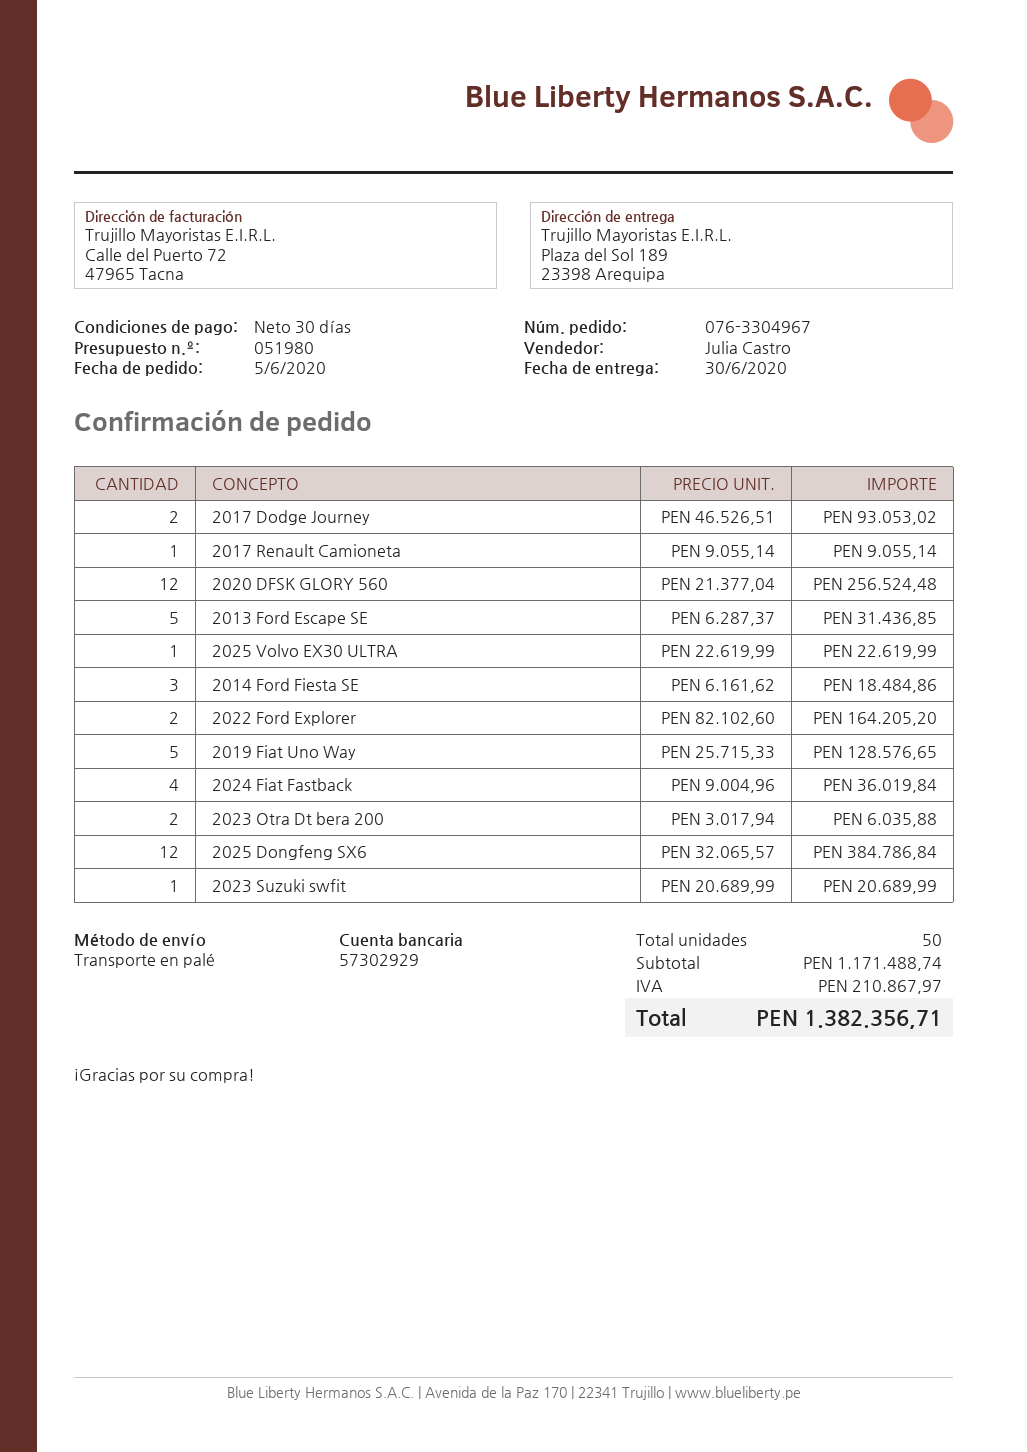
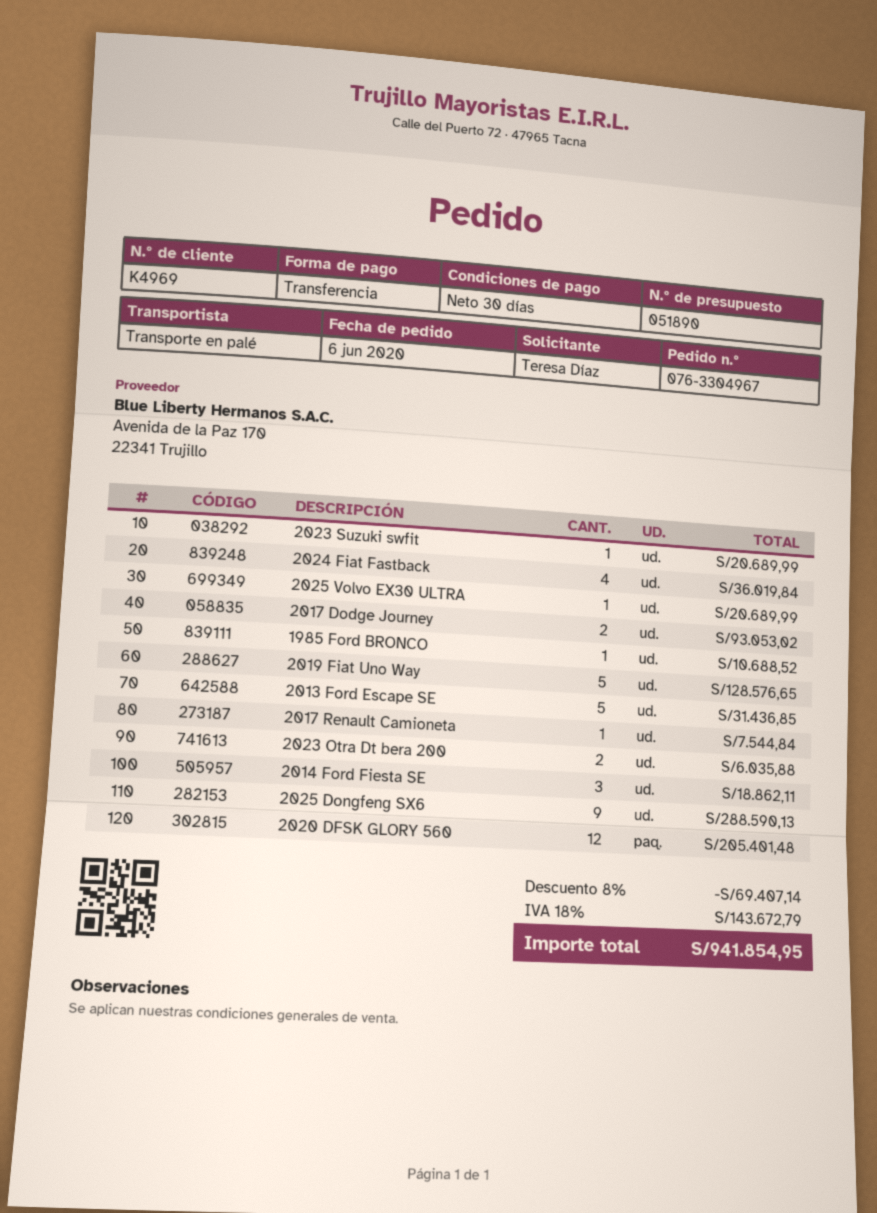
quote number: 051980 -> 051890
order date: 2020-06-05 -> 2020-06-06
2017 Renault Camioneta: 1 for 9055.14 -> 1 for 7544.84
2020 DFSK GLORY 560: 12 for 256524.48 -> 12 for 205401.48
2025 Volvo EX30 ULTRA: 1 for 22619.99 -> 1 for 20689.99
2014 Ford Fiesta SE: 3 for 18484.86 -> 3 for 18862.11
2022 Ford Explorer: 2 for 164205.20 -> none
2025 Dongfeng SX6: 12 for 384786.84 -> 9 for 288590.13
1985 Ford BRONCO: none -> 1 for 10688.52
discount: none -> 8% = 69407.14
tax: 210867.97 -> 143672.79
total: 1382356.71 -> 941854.95

